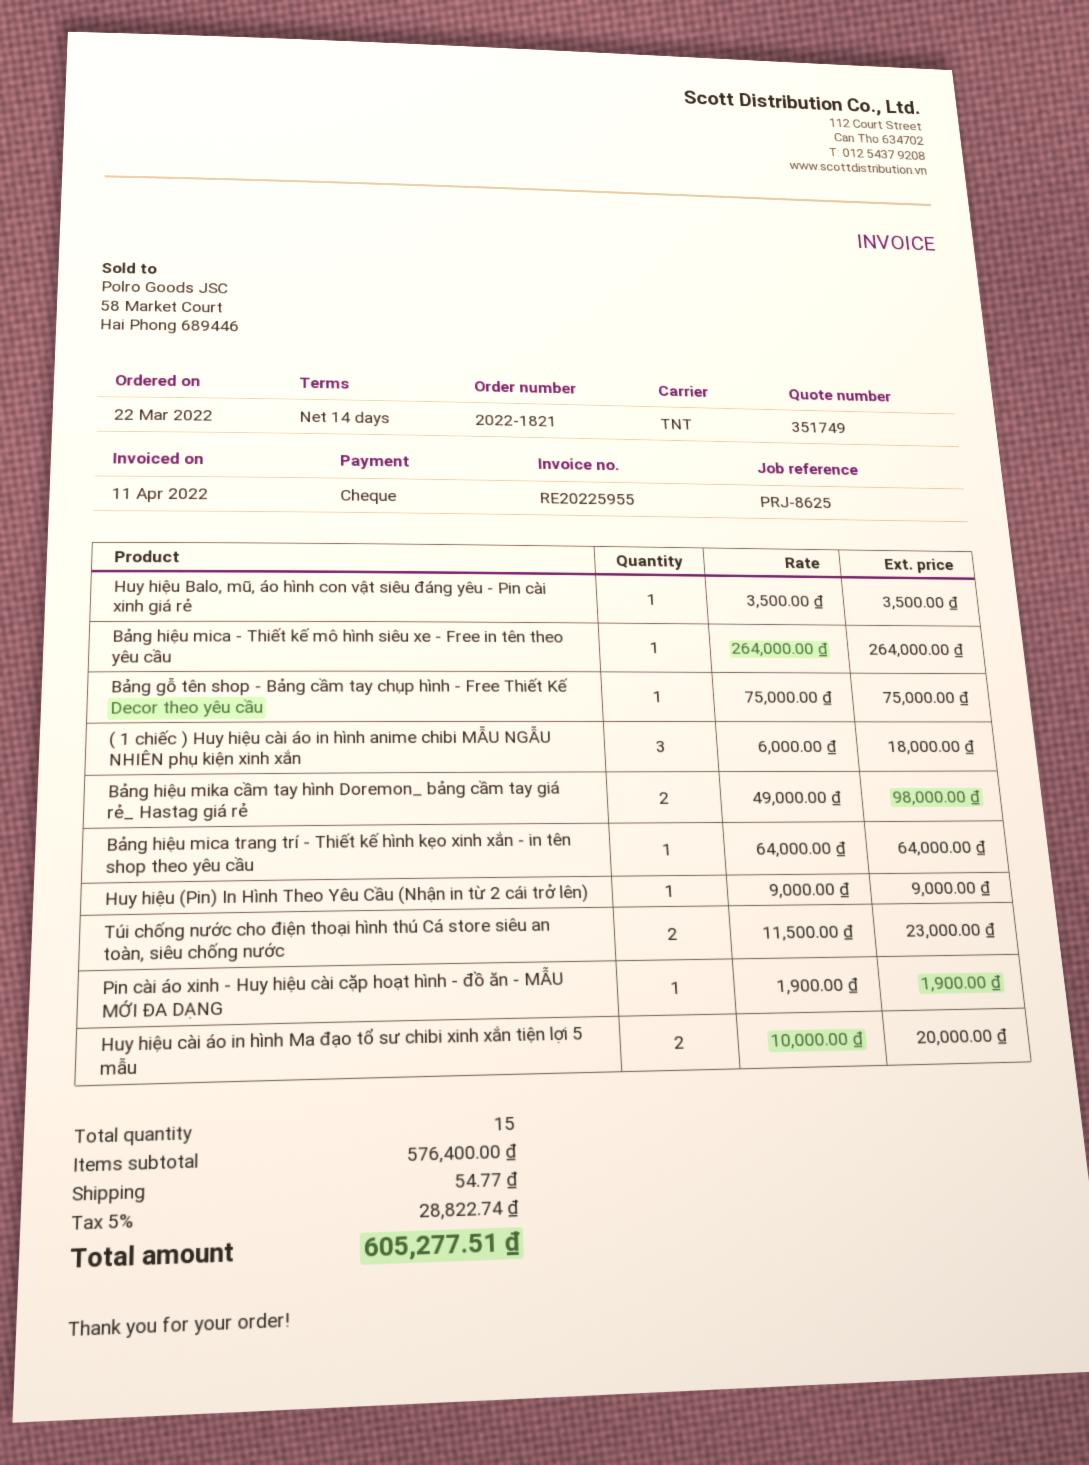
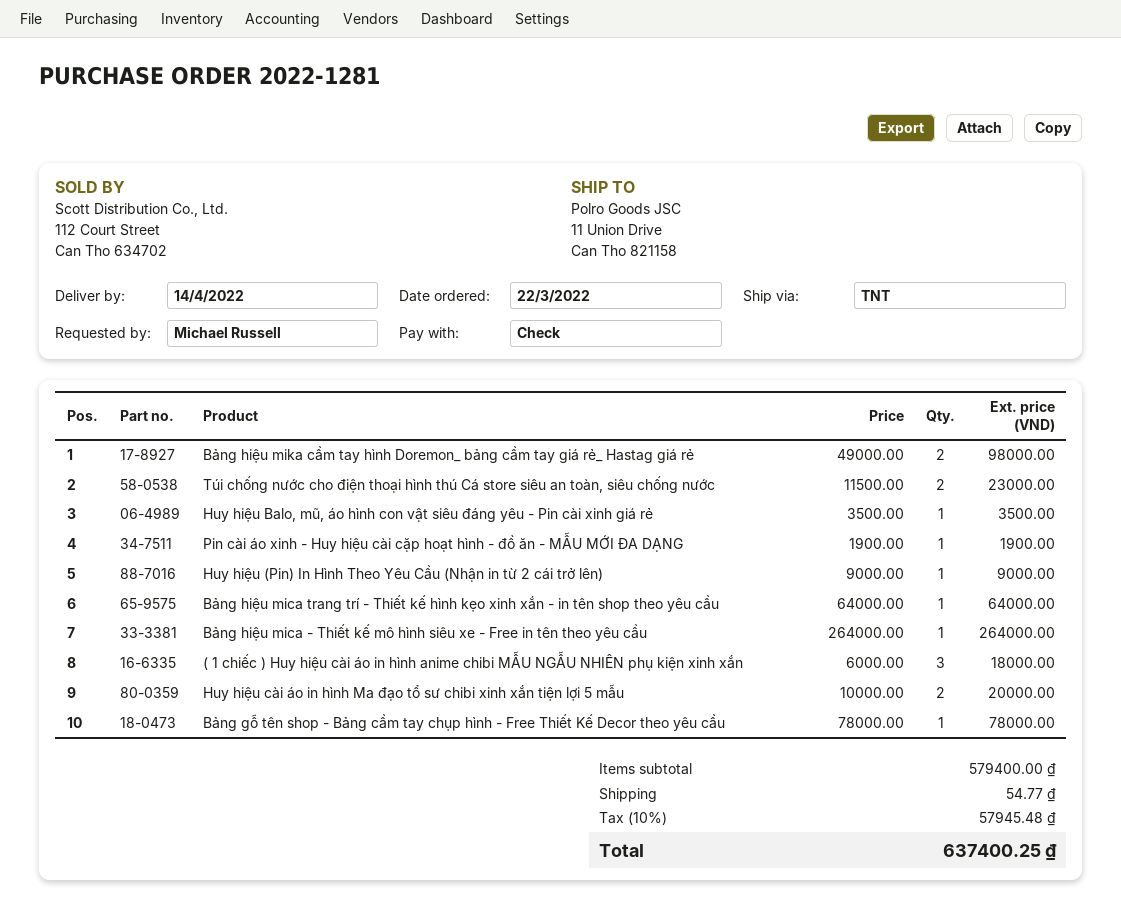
order number: 2022-1821 -> 2022-1281
Bảng gỗ tên shop - Bảng cầm tay chụp hình - Free Thiết Kế Decor theo yêu cầu: 1 x 75000.00 = 75000.00 -> 1 x 78000.00 = 78000.00
subtotal: 576400.00 -> 579400.00
tax: 5% = 28822.74 -> 10% = 57945.48
total: 605277.51 -> 637400.25

